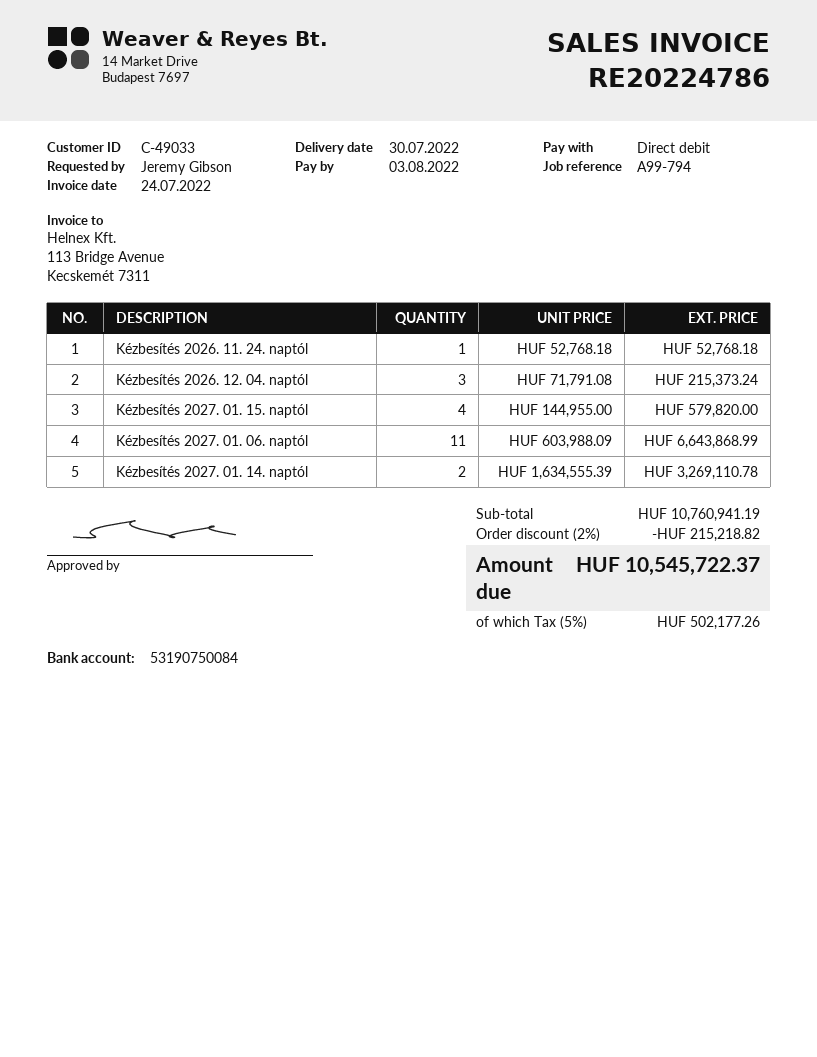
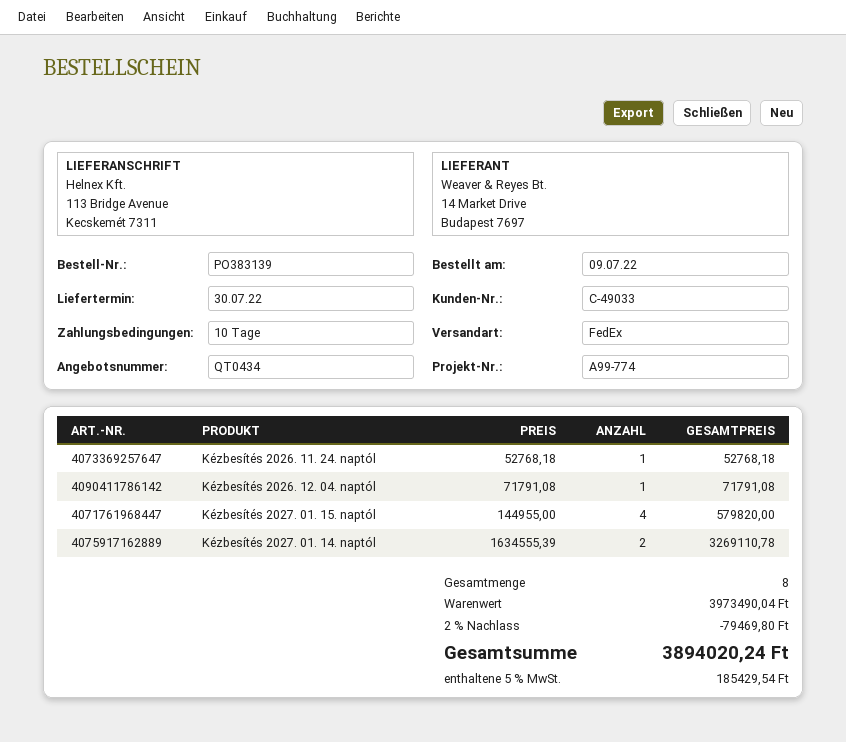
reference: A99-794 -> A99-774
Kézbesítés 2026. 12. 04. naptól: 3 x 71791.08 = 215373.24 -> 1 x 71791.08 = 71791.08
Kézbesítés 2027. 01. 06. naptól: 11 x 603988.09 = 6643868.99 -> none
subtotal: 10760941.19 -> 3973490.04
discount: 2% = 215218.82 -> 2% = 79469.80
tax: 5% = 502177.26 -> 5% = 185429.54
total: 10545722.37 -> 3894020.24

